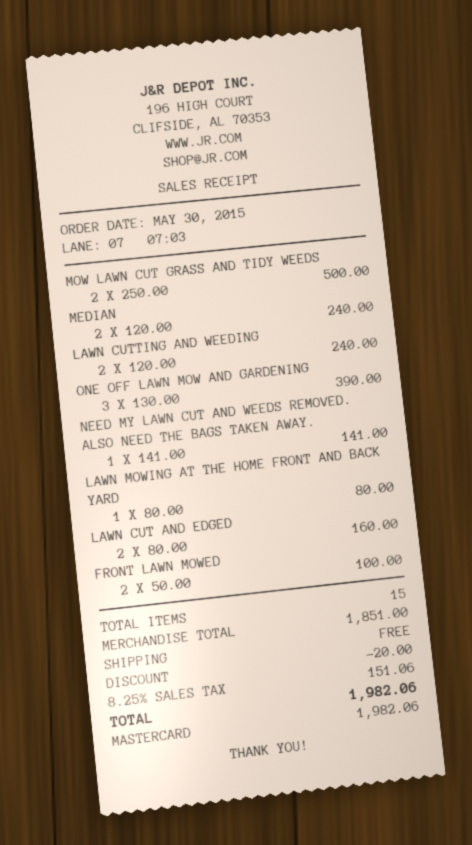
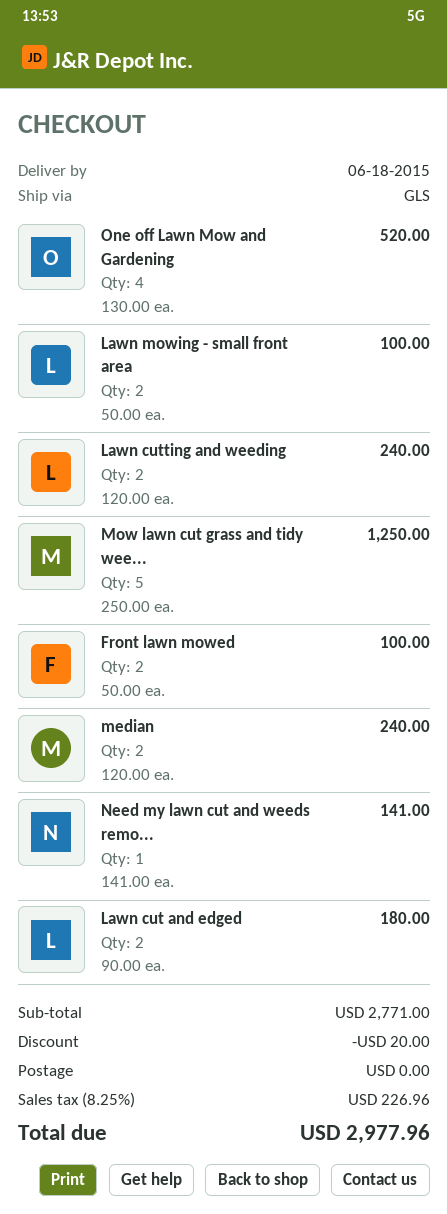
MOW LAWN CUT GRASS AND TIDY WEEDS: 2 x 250.00 = 500.00 -> 5 x 250.00 = 1250.00
ONE OFF LAWN MOW AND GARDENING: 3 x 130.00 = 390.00 -> 4 x 130.00 = 520.00
LAWN MOWING AT THE HOME FRONT AND BACK YARD: 1 x 80.00 = 80.00 -> none
LAWN CUT AND EDGED: 2 x 80.00 = 160.00 -> 2 x 90.00 = 180.00
Lawn mowing - small front area: none -> 2 x 50.00 = 100.00
subtotal: 1851.00 -> 2771.00
tax: 8.25% = 151.06 -> 8.25% = 226.96
total: 1982.06 -> 2977.96

